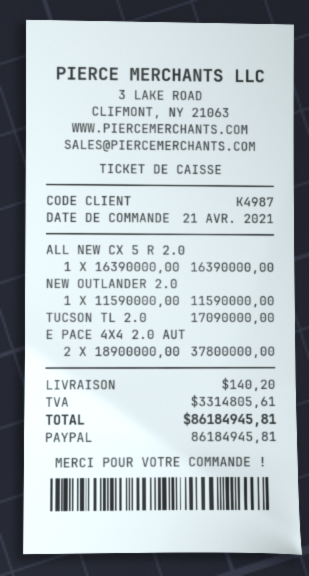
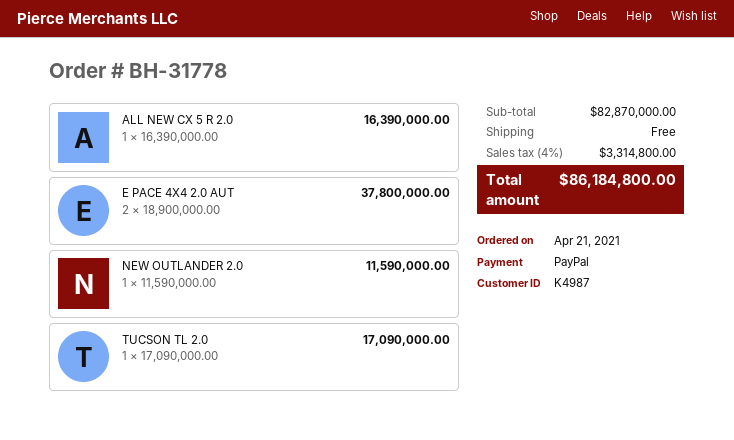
shipping: 140.20 -> 0.00
tax: 3314805.61 -> 3314800.00
total: 86184945.81 -> 86184800.00

